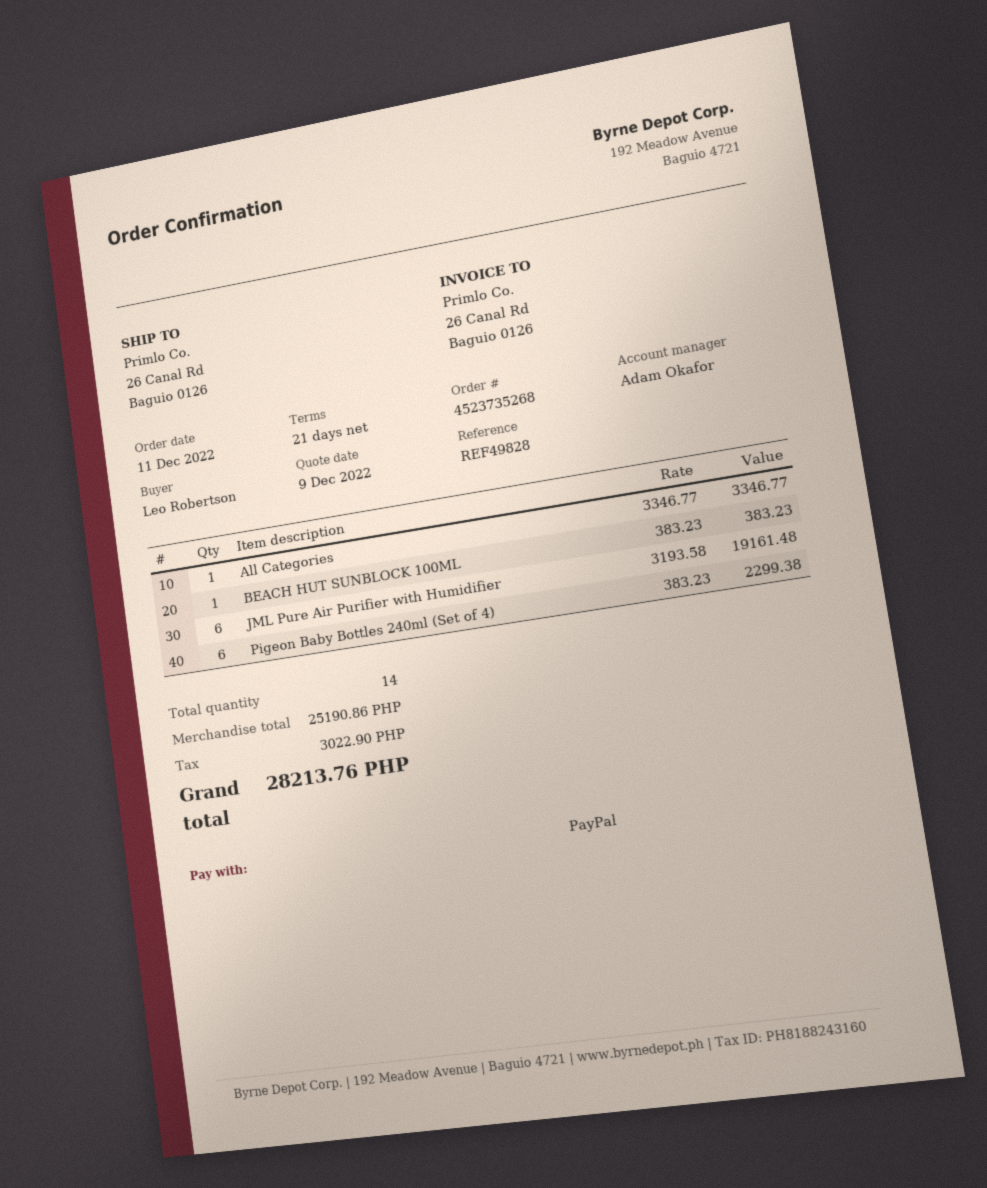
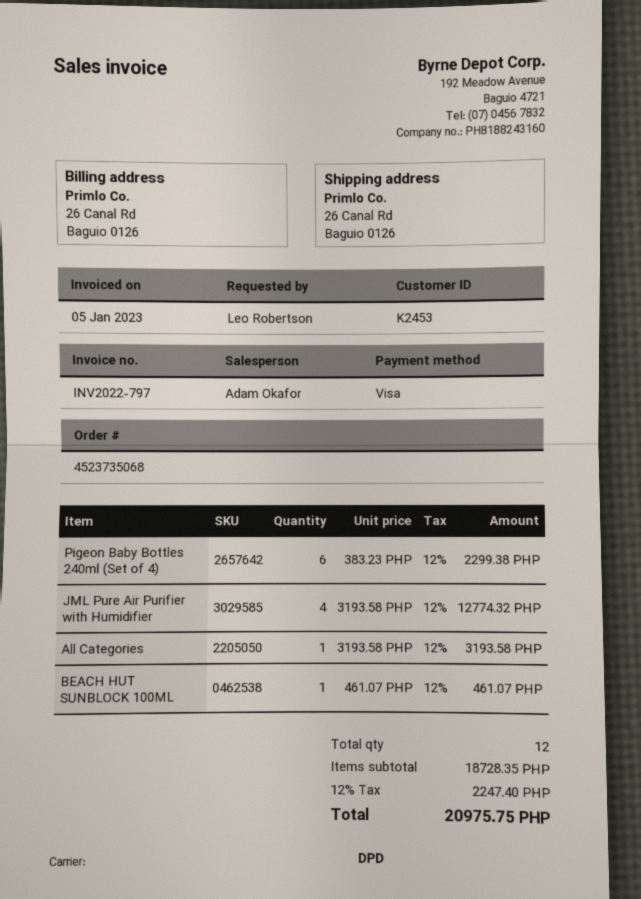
order number: 4523735268 -> 4523735068
payment method: PayPal -> Visa
All Categories: 1 x 3346.77 = 3346.77 -> 1 x 3193.58 = 3193.58
BEACH HUT SUNBLOCK 100ML: 1 x 383.23 = 383.23 -> 1 x 461.07 = 461.07
JML Pure Air Purifier with Humidifier: 6 x 3193.58 = 19161.48 -> 4 x 3193.58 = 12774.32
total quantity: 14 -> 12
subtotal: 25190.86 -> 18728.35
tax: 3022.90 -> 2247.40
total: 28213.76 -> 20975.75

